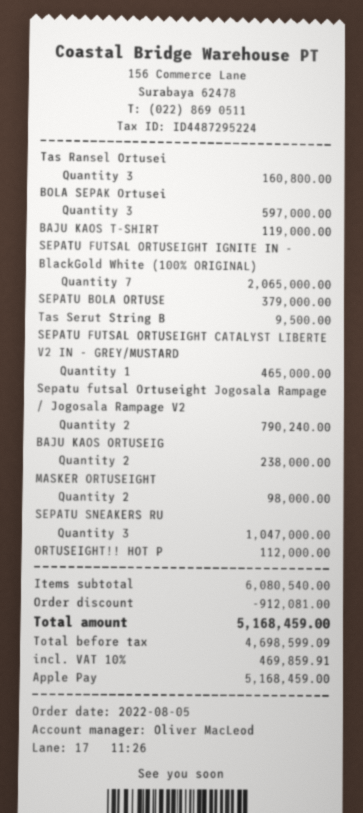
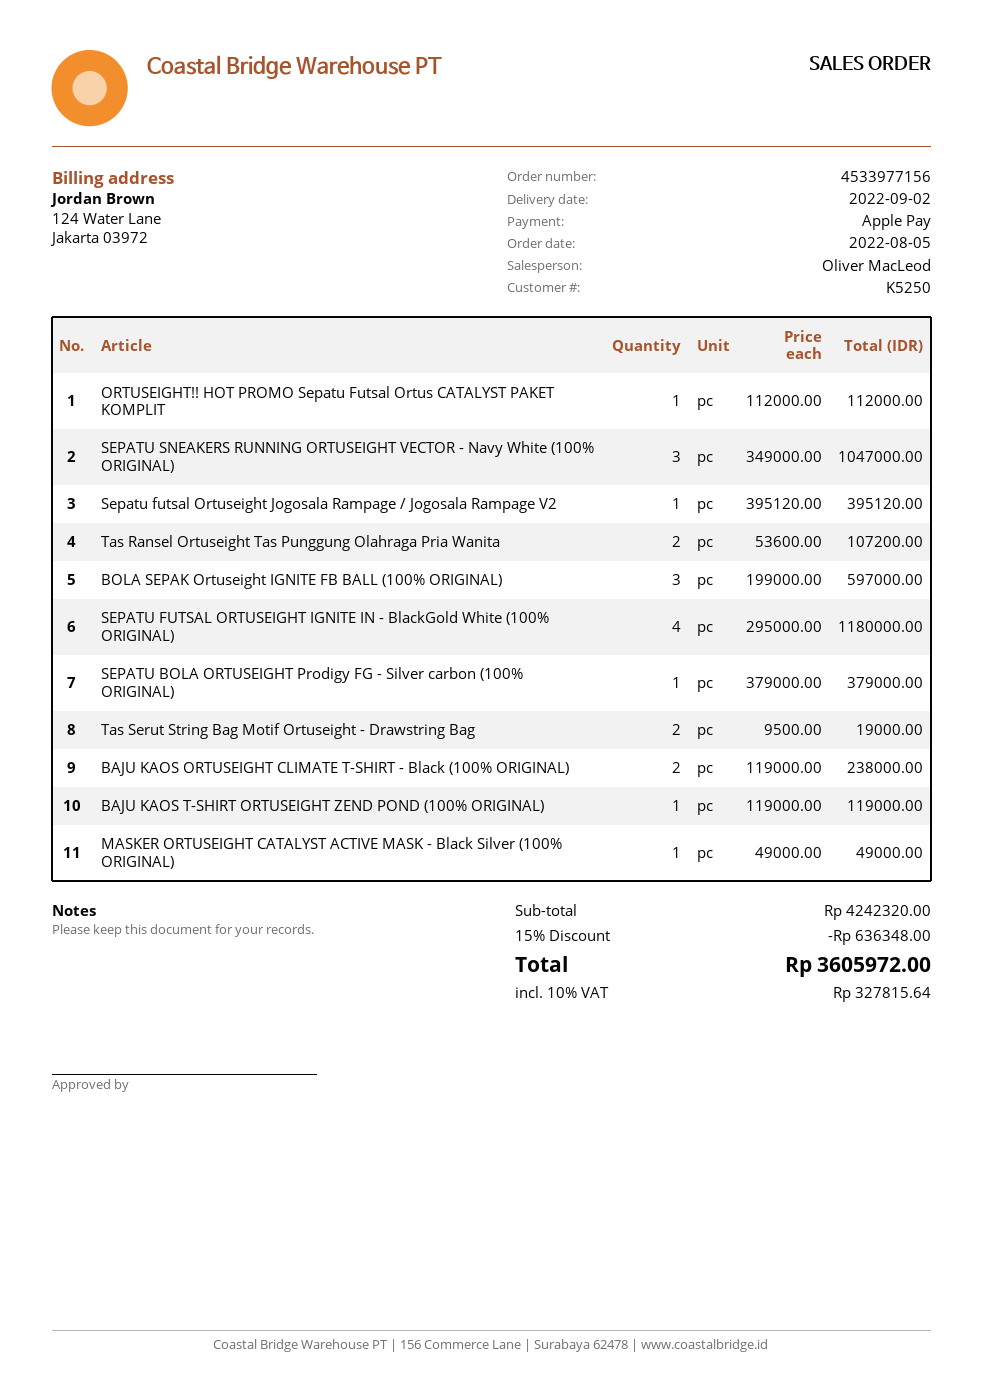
Tas Ransel Ortusei: 3 for 160800.00 -> 2 for 107200.00
SEPATU FUTSAL ORTUSEIGHT IGNITE IN - BlackGold White (100% ORIGINAL): 7 for 2065000.00 -> 4 for 1180000.00
Tas Serut String B: 1 for 9500.00 -> 2 for 19000.00
SEPATU FUTSAL ORTUSEIGHT CATALYST LIBERTE V2 IN - GREY/MUSTARD: 1 for 465000.00 -> none
Sepatu futsal Ortuseight Jogosala Rampage / Jogosala Rampage V2: 2 for 790240.00 -> 1 for 395120.00
MASKER ORTUSEIGHT: 2 for 98000.00 -> 1 for 49000.00
subtotal: 6080540.00 -> 4242320.00
discount: 912081.00 -> 636348.00
tax: 10% = 469859.91 -> 10% = 327815.64
total: 5168459.00 -> 3605972.00

